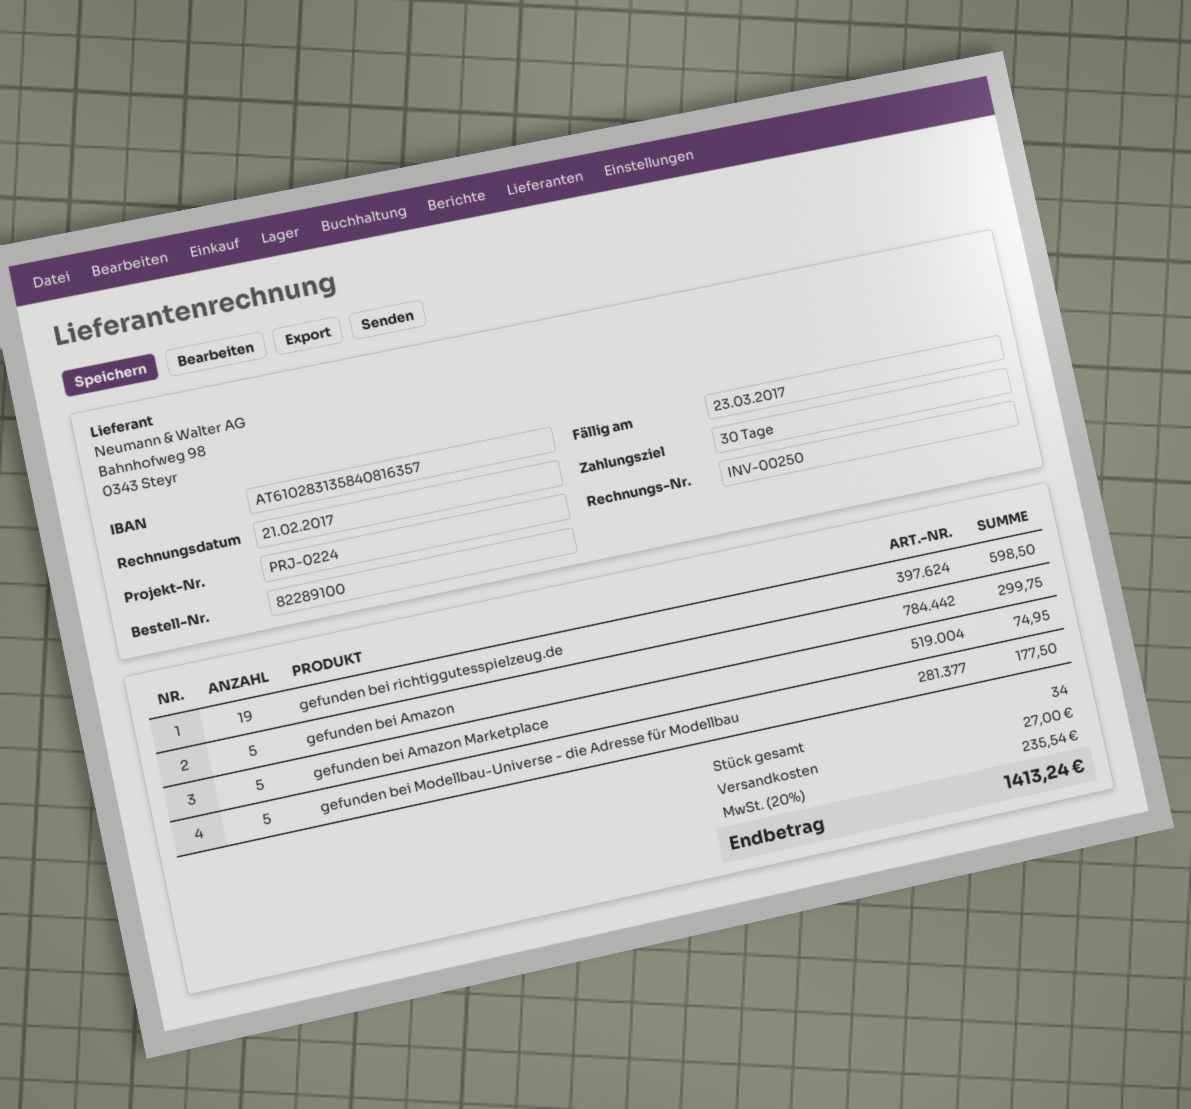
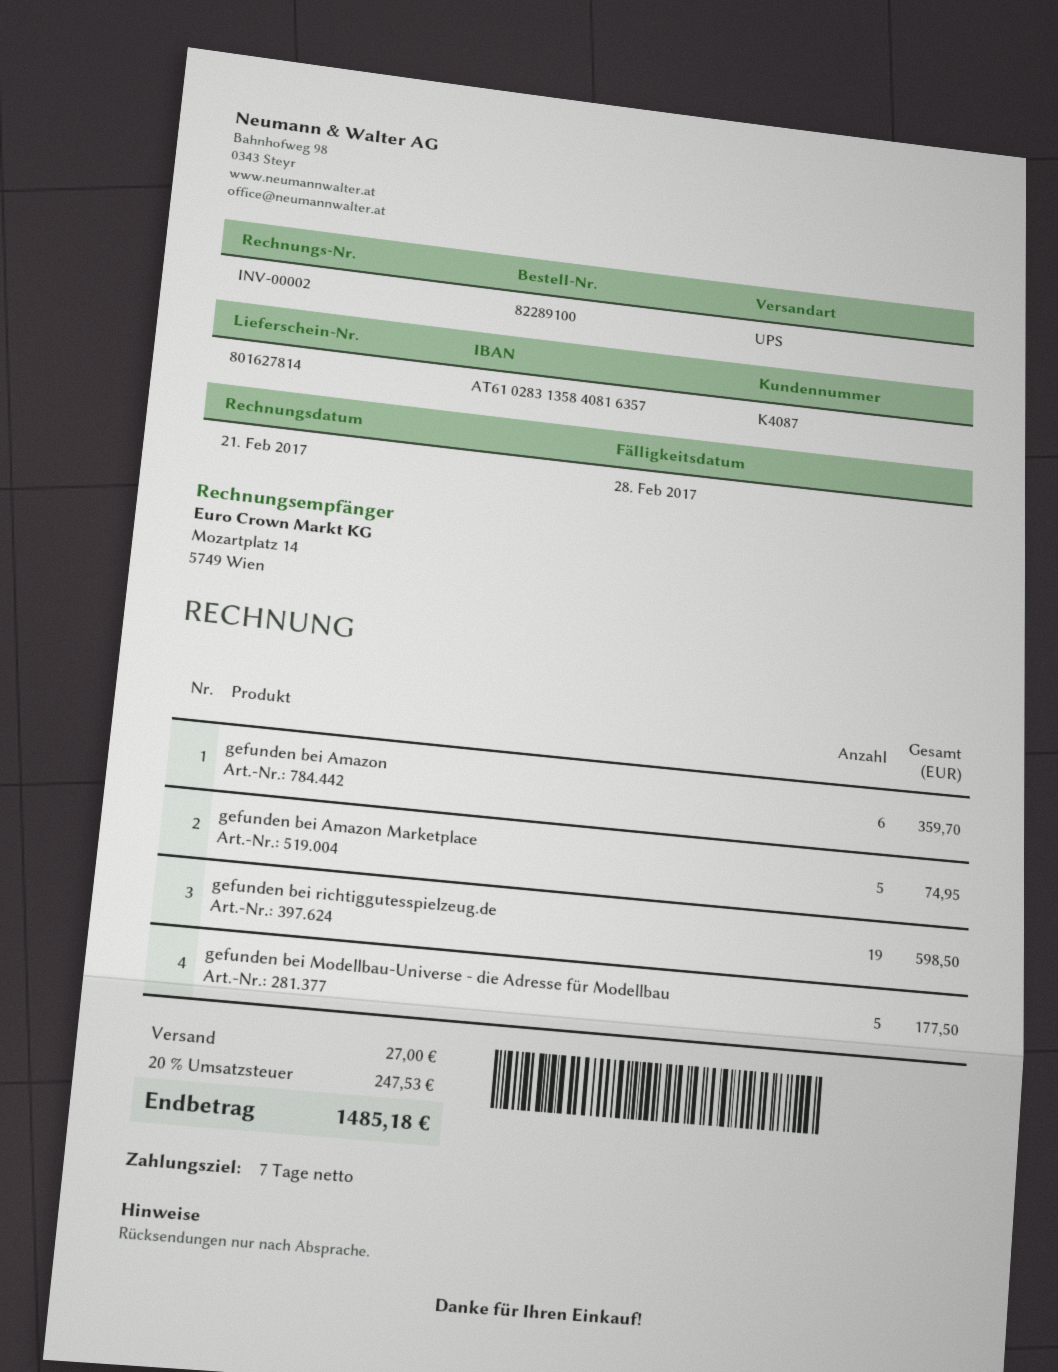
invoice number: INV-00250 -> INV-00002
payment terms: 30 days -> 7 days
due date: 2017-03-23 -> 2017-02-28
gefunden bei Amazon: 5 for 299.75 -> 6 for 359.70
tax: 20% = 235.54 -> 20% = 247.53
total: 1413.24 -> 1485.18

